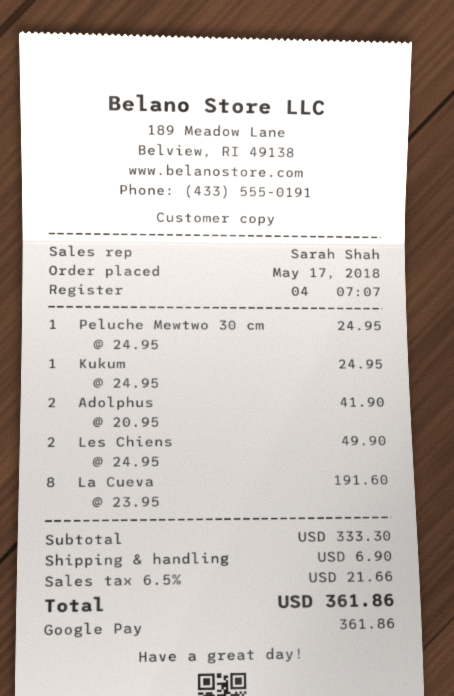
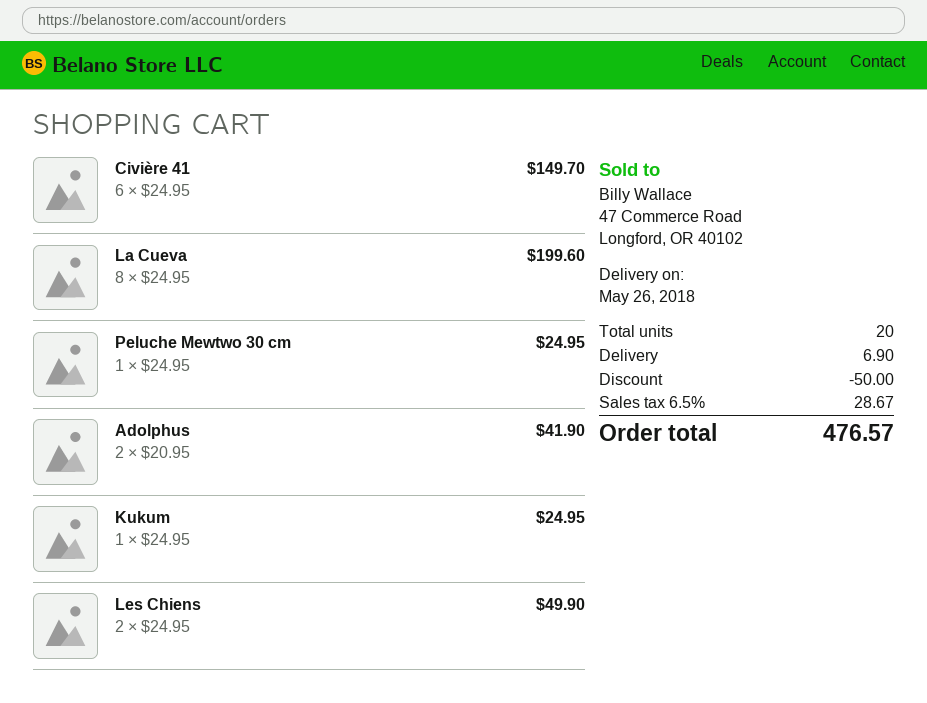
La Cueva: 8 x 23.95 = 191.60 -> 8 x 24.95 = 199.60
Civière 41: none -> 6 x 24.95 = 149.70
discount: none -> 50.00
tax: 6.5% = 21.66 -> 6.5% = 28.67
total: 361.86 -> 476.57

